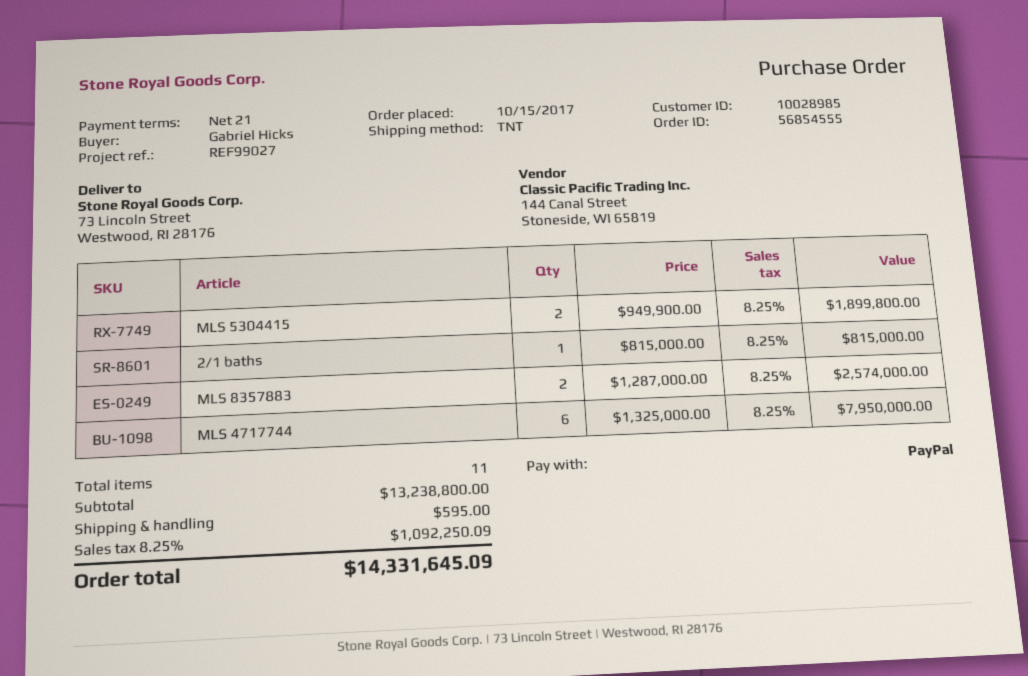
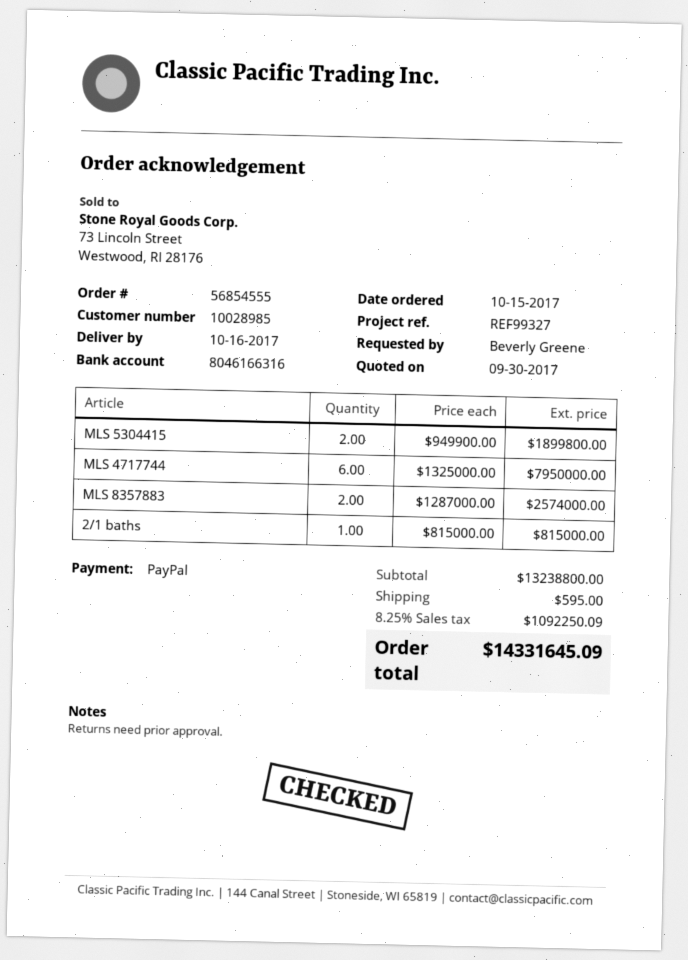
reference: REF99027 -> REF99327
ordered by: Gabriel Hicks -> Beverly Greene

